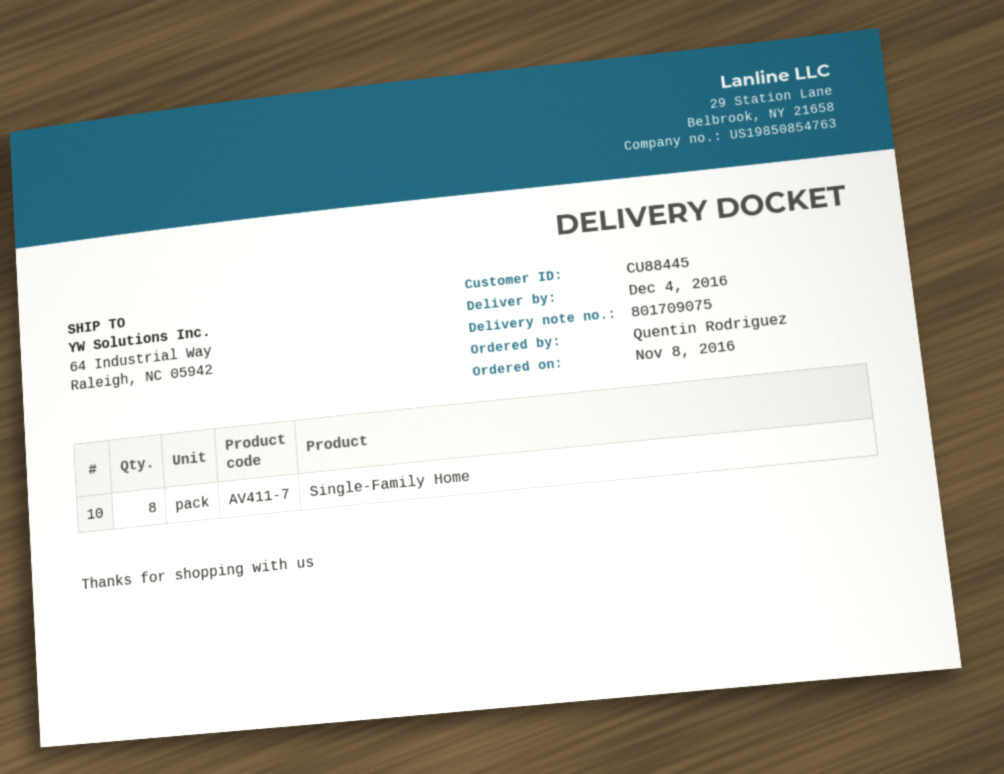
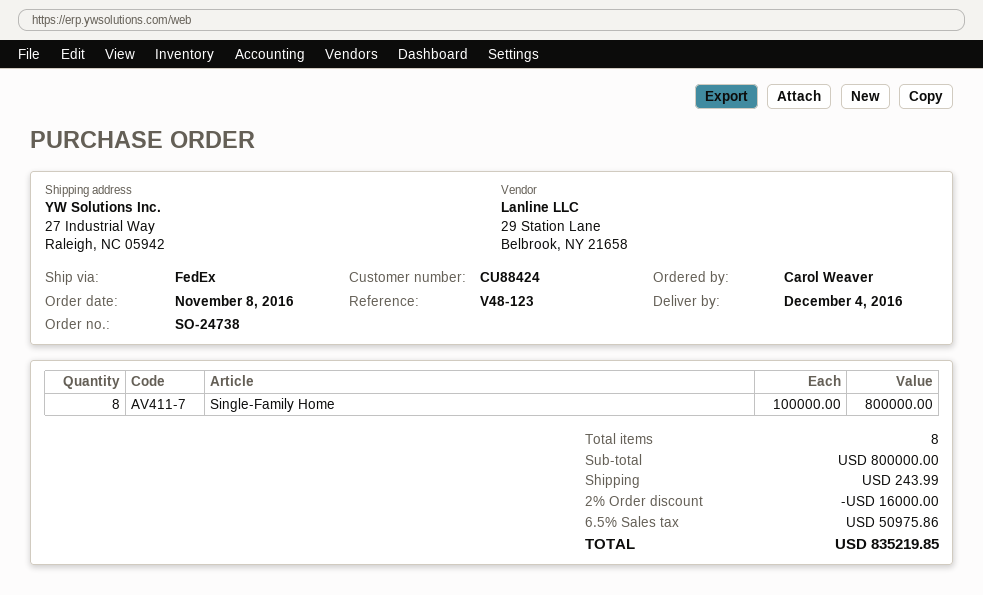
customer number: CU88445 -> CU88424
ordered by: Quentin Rodriguez -> Carol Weaver
ship to: 64 Industrial Way, Raleigh, NC 05942 -> 27 Industrial Way, Raleigh, NC 05942

